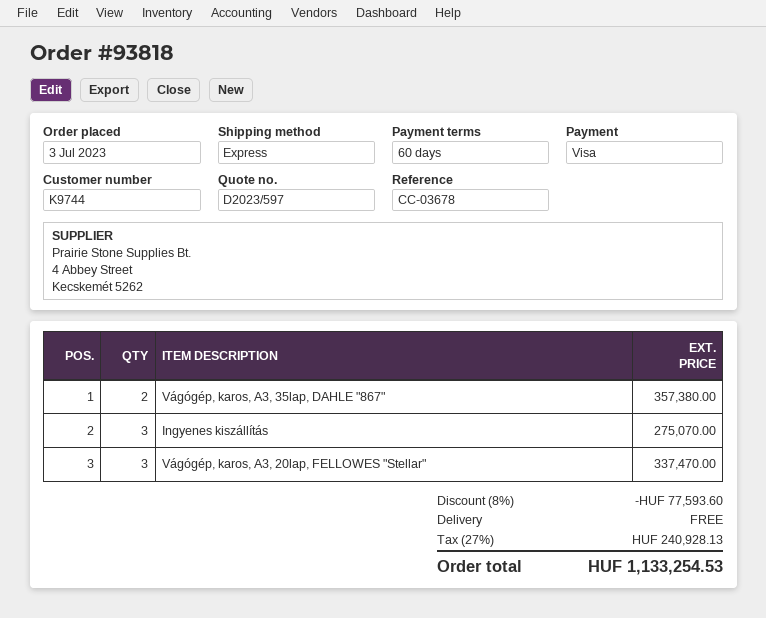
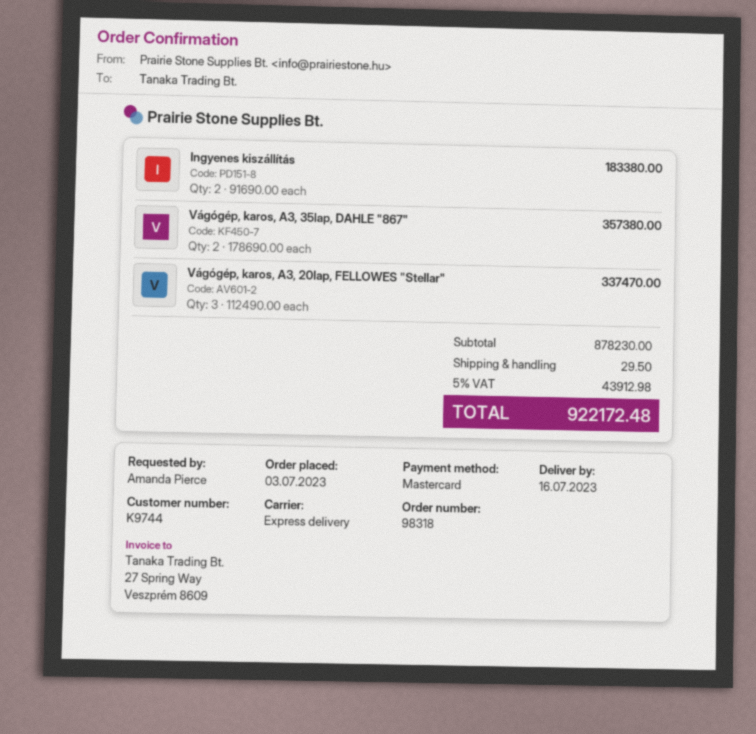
order number: 93818 -> 98318
payment method: Visa -> Mastercard
Ingyenes kiszállítás: 3 for 275070.00 -> 2 for 183380.00
discount: 8% = 77593.60 -> none
shipping: 0.00 -> 29.50
tax: 27% = 240928.13 -> 5% = 43912.98
total: 1133254.53 -> 922172.48

